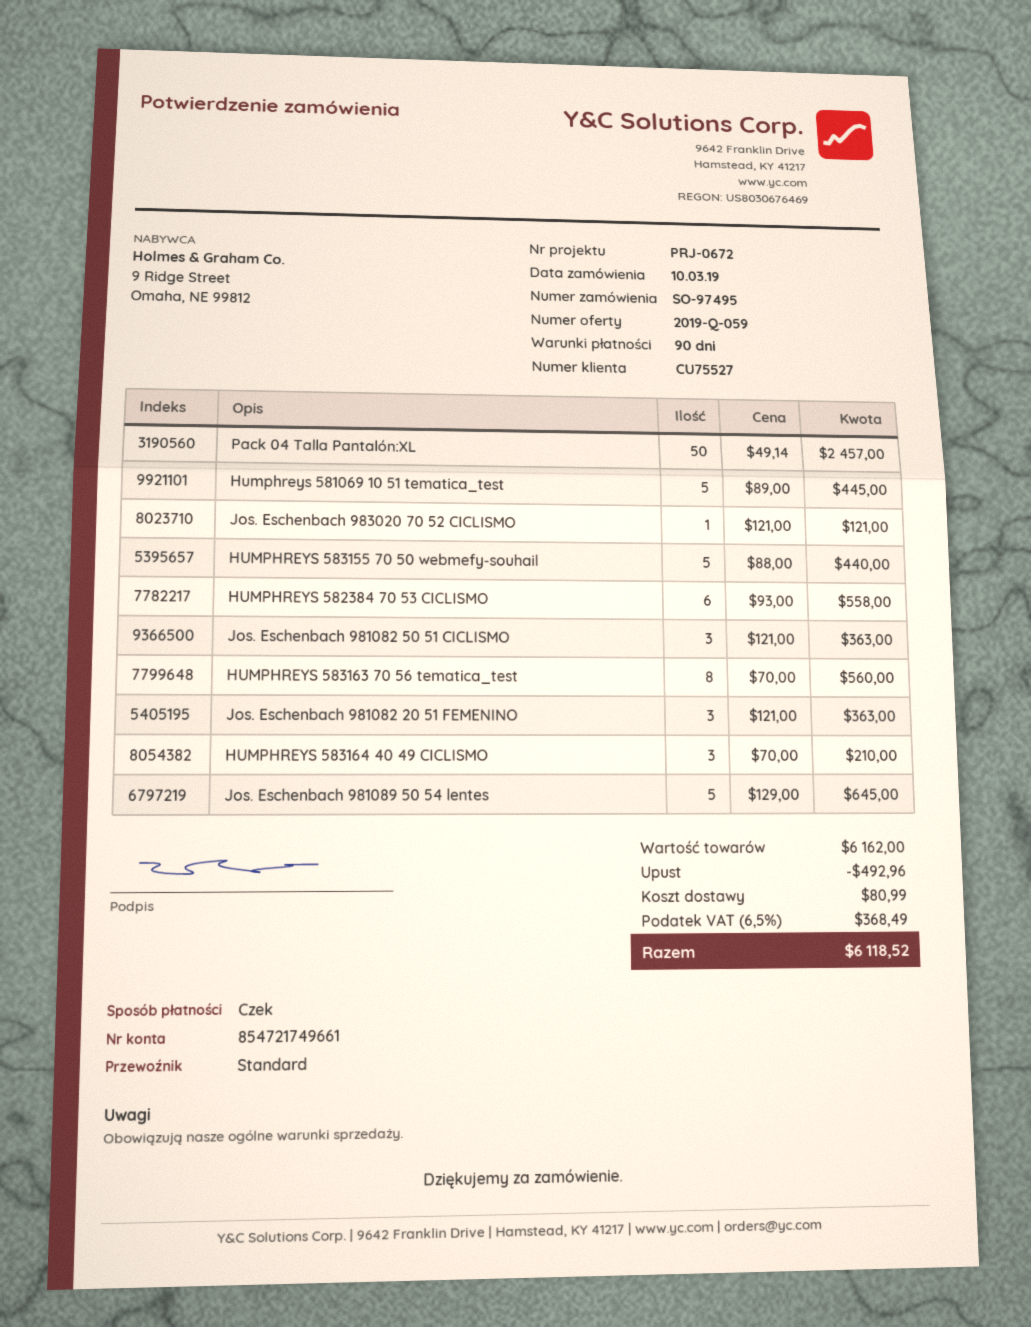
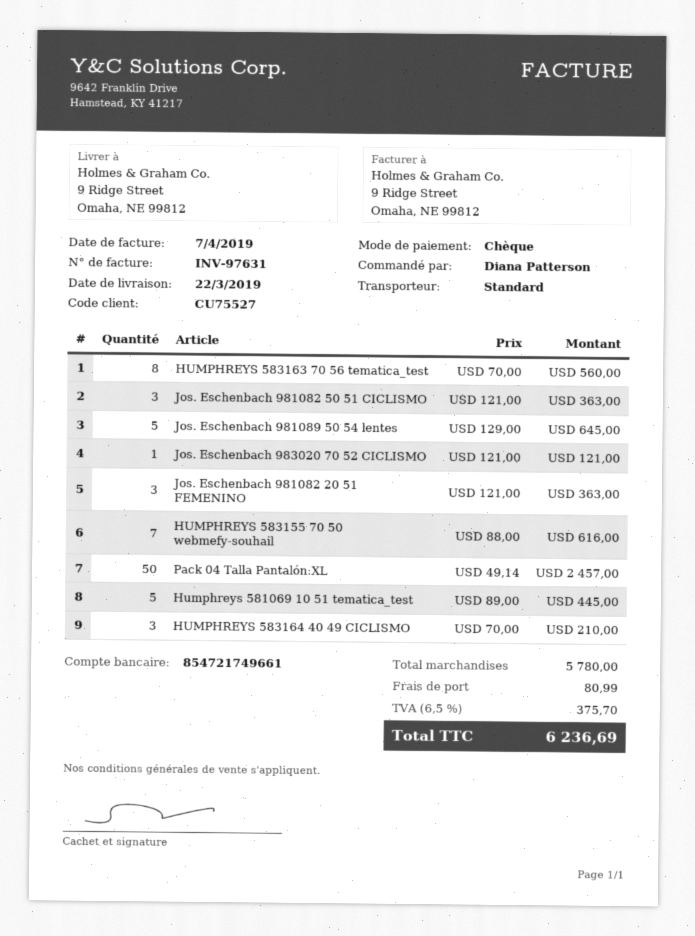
HUMPHREYS 583155 70 50 webmefy-souhail: 5 x 88.00 = 440.00 -> 7 x 88.00 = 616.00
HUMPHREYS 582384 70 53 CICLISMO: 6 x 93.00 = 558.00 -> none
subtotal: 6162.00 -> 5780.00
discount: 492.96 -> none
tax: 6.5% = 368.49 -> 6.5% = 375.70
total: 6118.52 -> 6236.69

